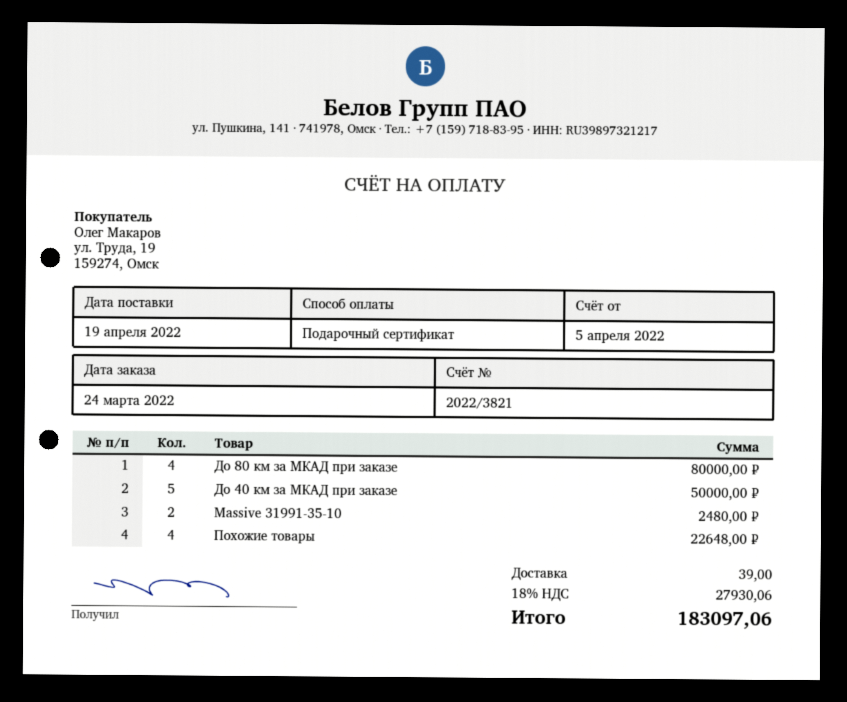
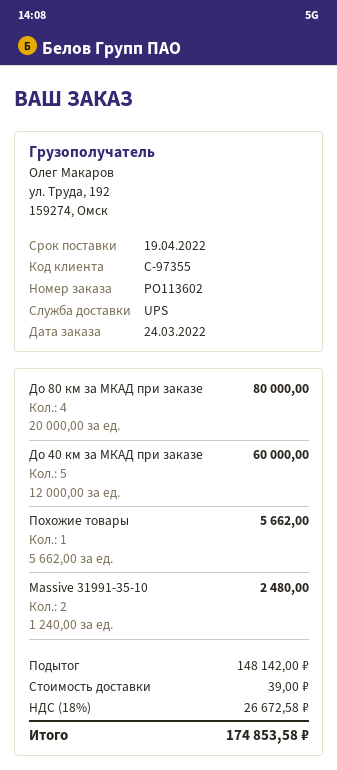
До 40 км за МКАД при заказе: 5 for 50000.00 -> 5 for 60000.00
Похожие товары: 4 for 22648.00 -> 1 for 5662.00
tax: 18% = 27930.06 -> 18% = 26672.58
total: 183097.06 -> 174853.58

